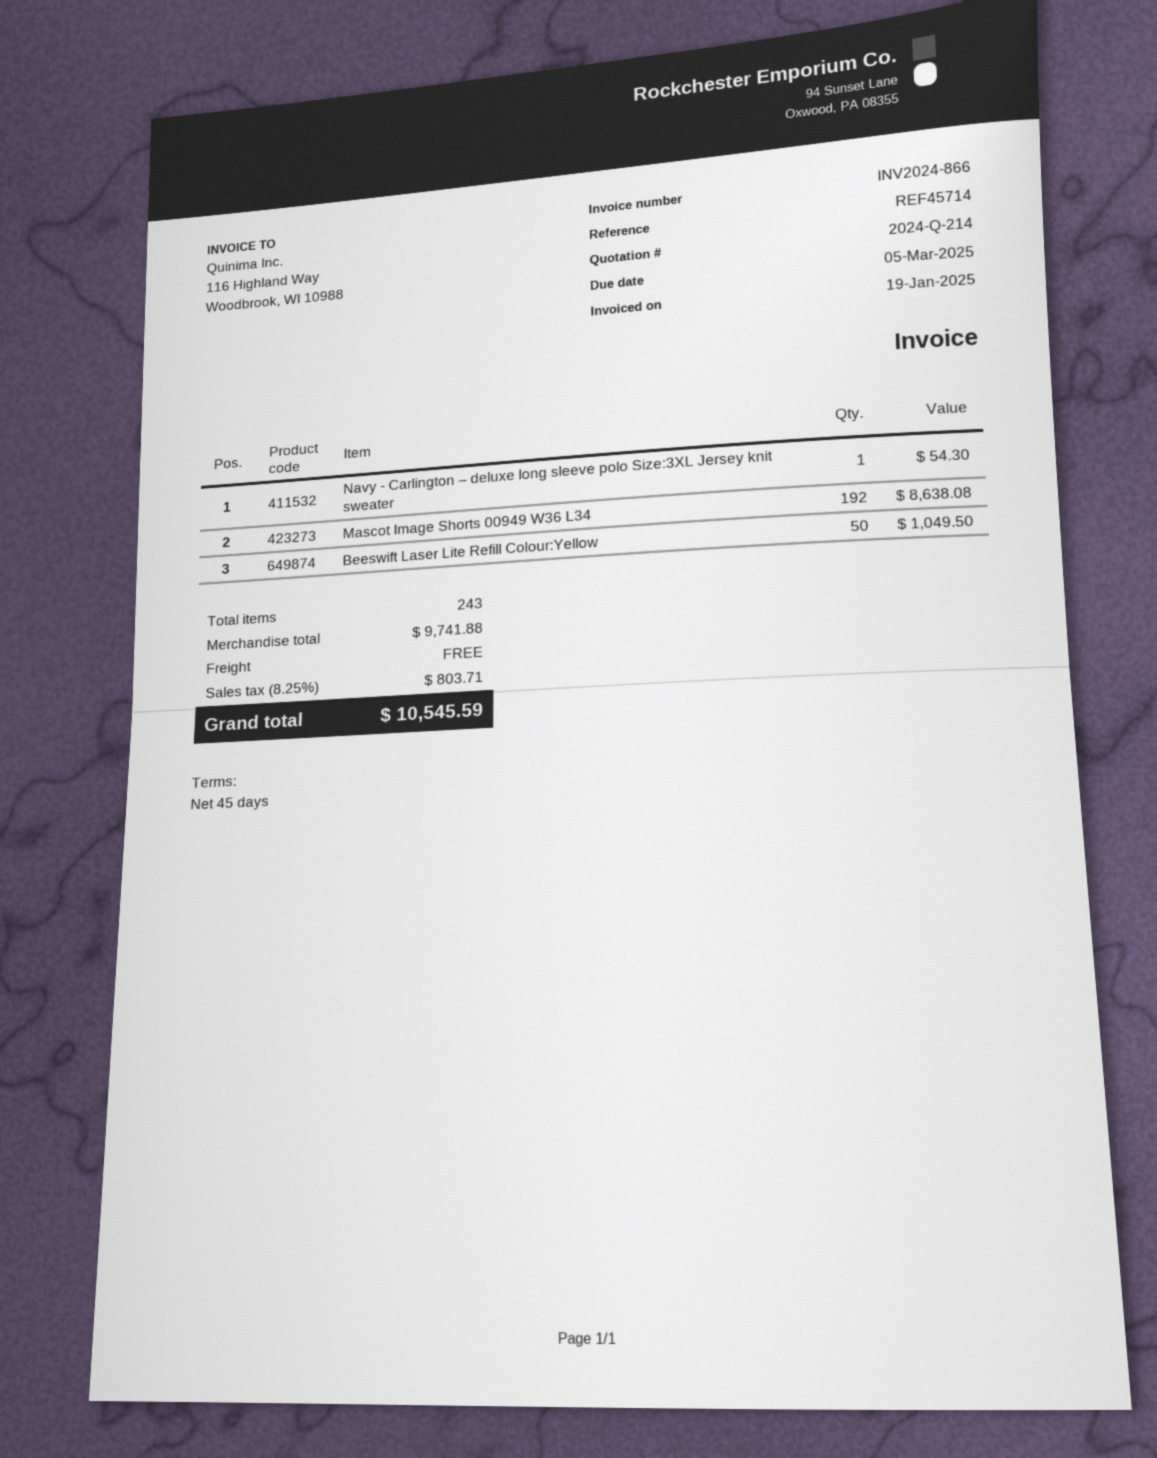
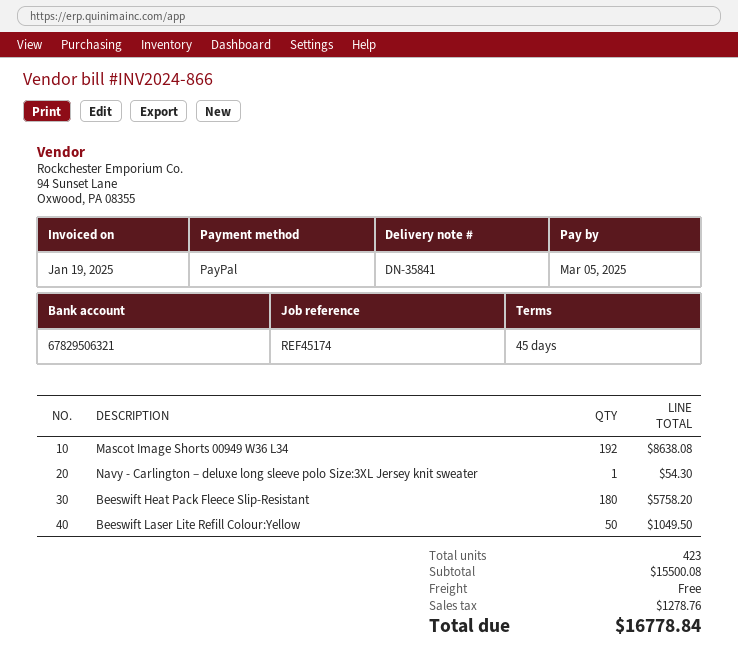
reference: REF45714 -> REF45174
Beeswift Heat Pack Fleece Slip-Resistant: none -> 180 for 5758.20
total quantity: 243 -> 423
subtotal: 9741.88 -> 15500.08
tax: 803.71 -> 1278.76
total: 10545.59 -> 16778.84

